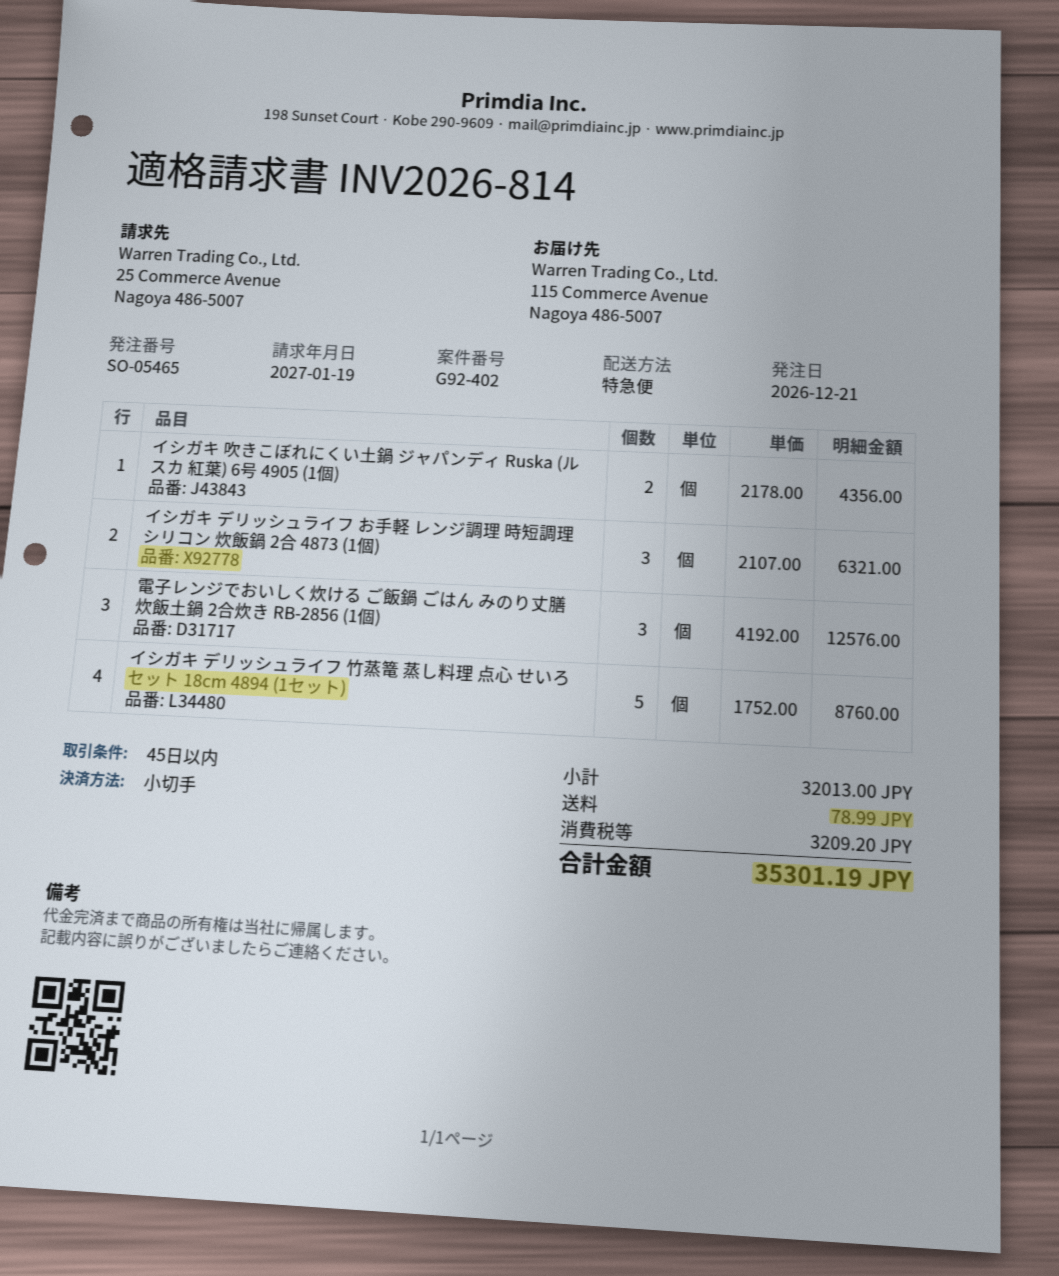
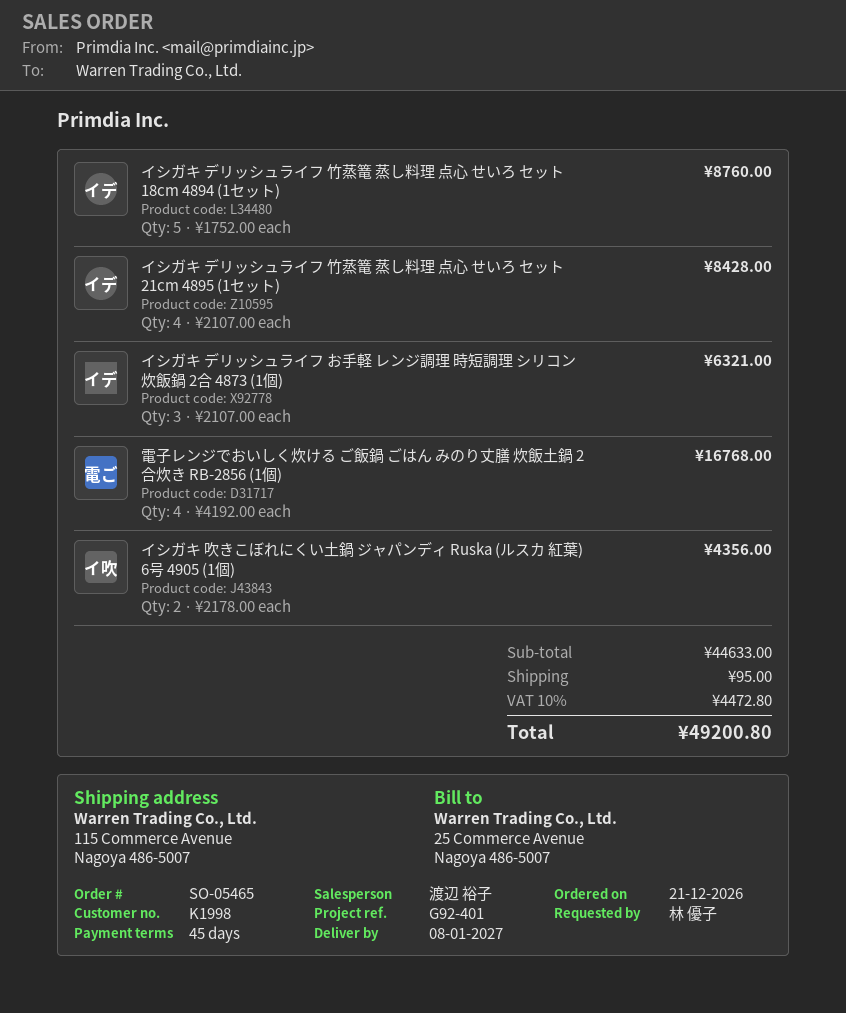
reference: G92-402 -> G92-401
電子レンジでおいしく炊ける ご飯鍋 ごはん みのり丈膳 炊飯土鍋 2合炊き RB-2856 (1個): 3 x 4192.00 = 12576.00 -> 4 x 4192.00 = 16768.00
イシガキ デリッシュライフ 竹蒸篭 蒸し料理 点心 せいろ セット 21cm 4895 (1セット): none -> 4 x 2107.00 = 8428.00
subtotal: 32013.00 -> 44633.00
shipping: 78.99 -> 95.00
tax: 3209.20 -> 4472.80
total: 35301.19 -> 49200.80

